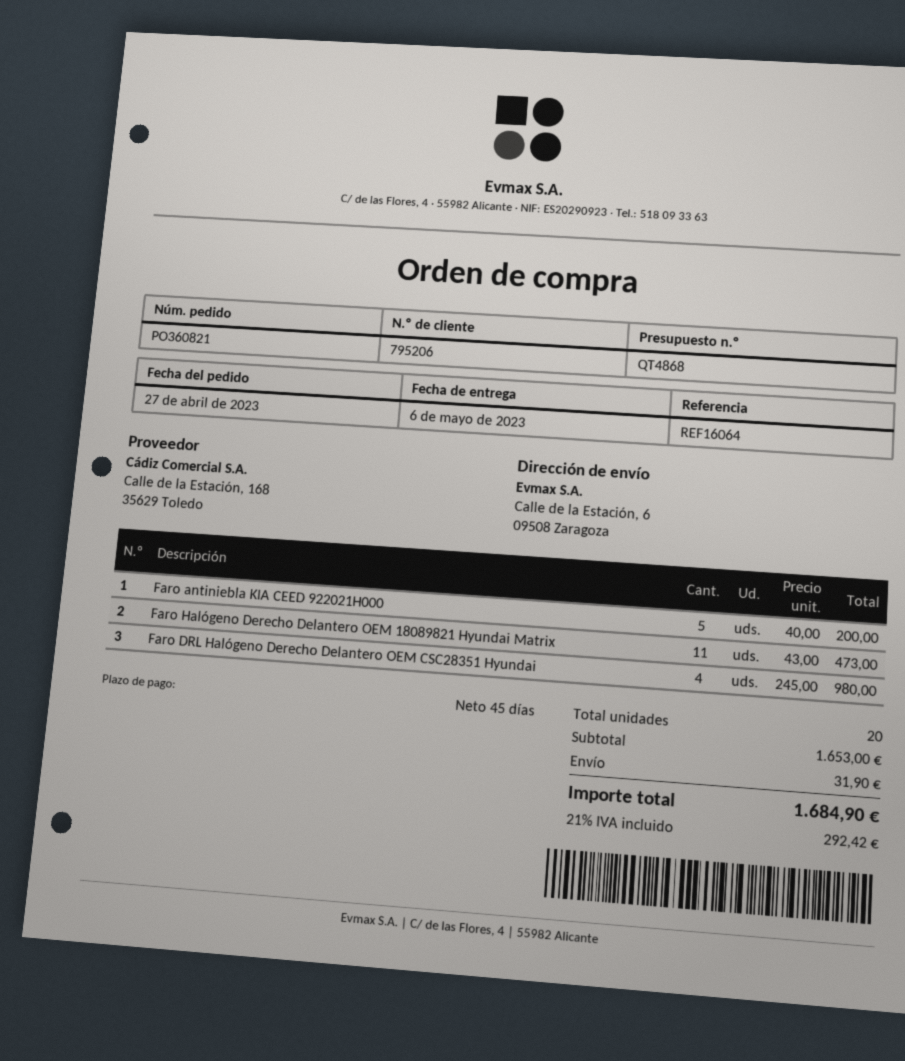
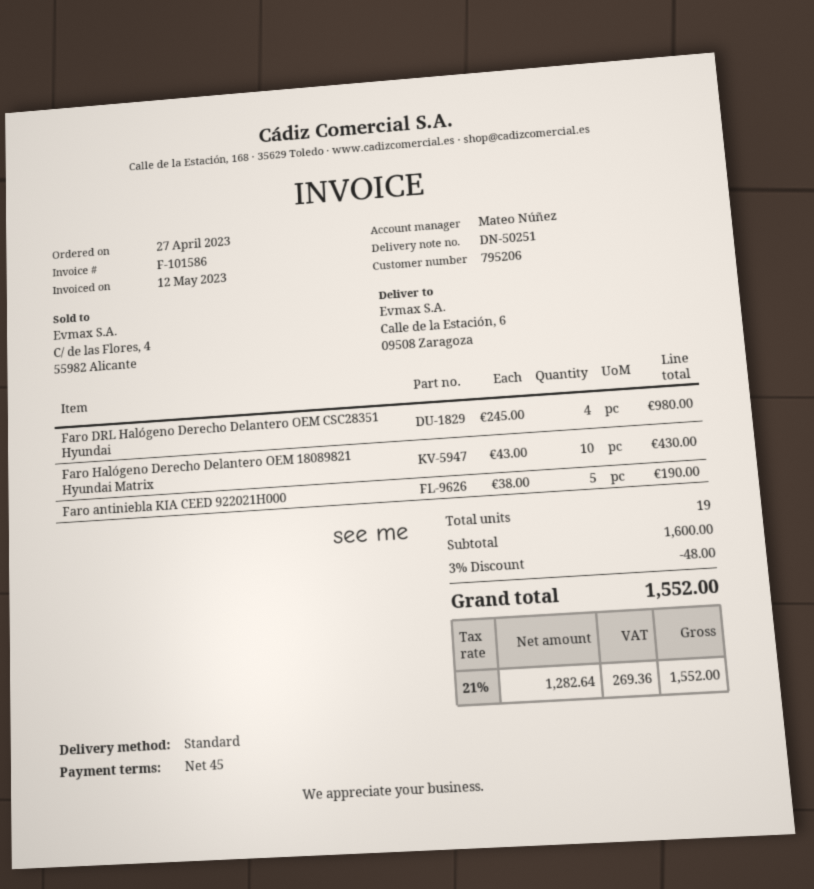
Faro antiniebla KIA CEED 922021H000: 5 x 40.00 = 200.00 -> 5 x 38.00 = 190.00
Faro Halógeno Derecho Delantero OEM 18089821 Hyundai Matrix: 11 x 43.00 = 473.00 -> 10 x 43.00 = 430.00
total quantity: 20 -> 19
subtotal: 1653.00 -> 1600.00
discount: none -> 3% = 48.00
shipping: 31.90 -> none
tax: 21% = 292.42 -> 21% = 269.36
total: 1684.90 -> 1552.00

